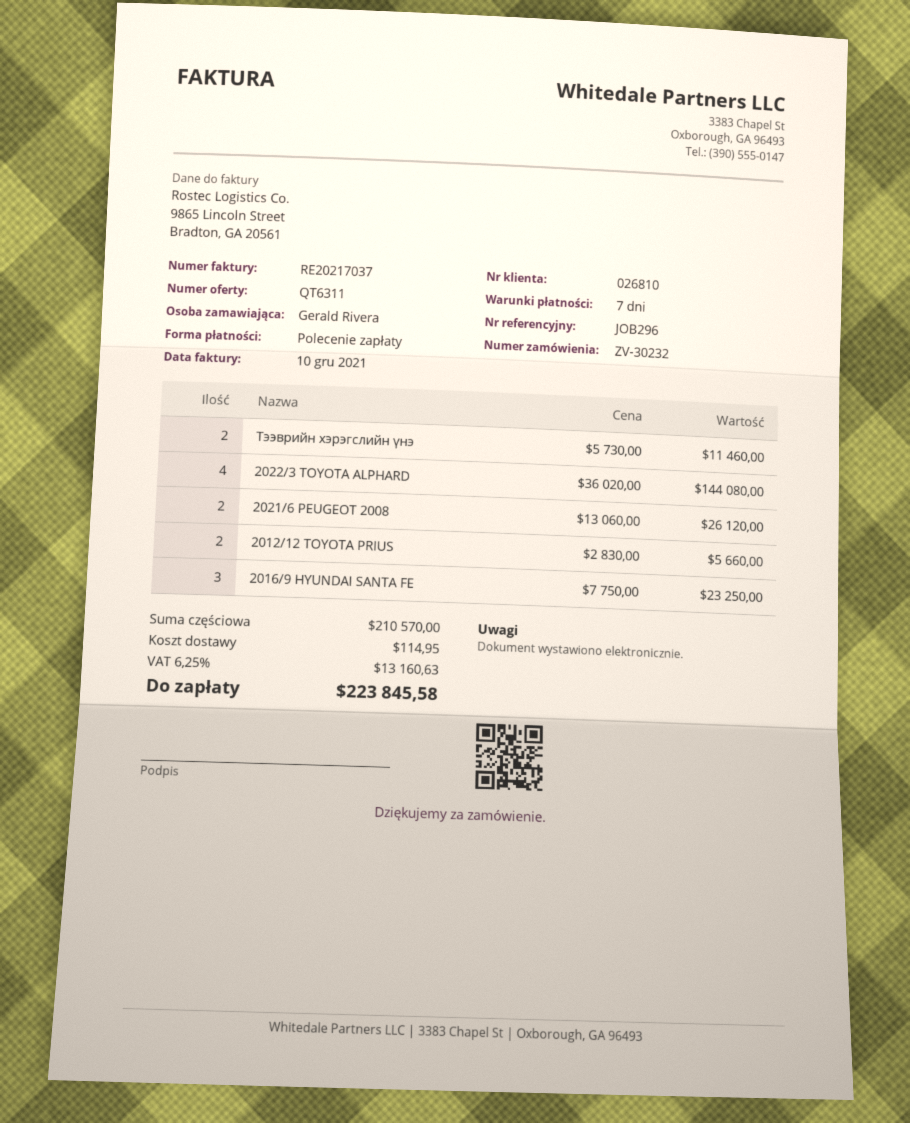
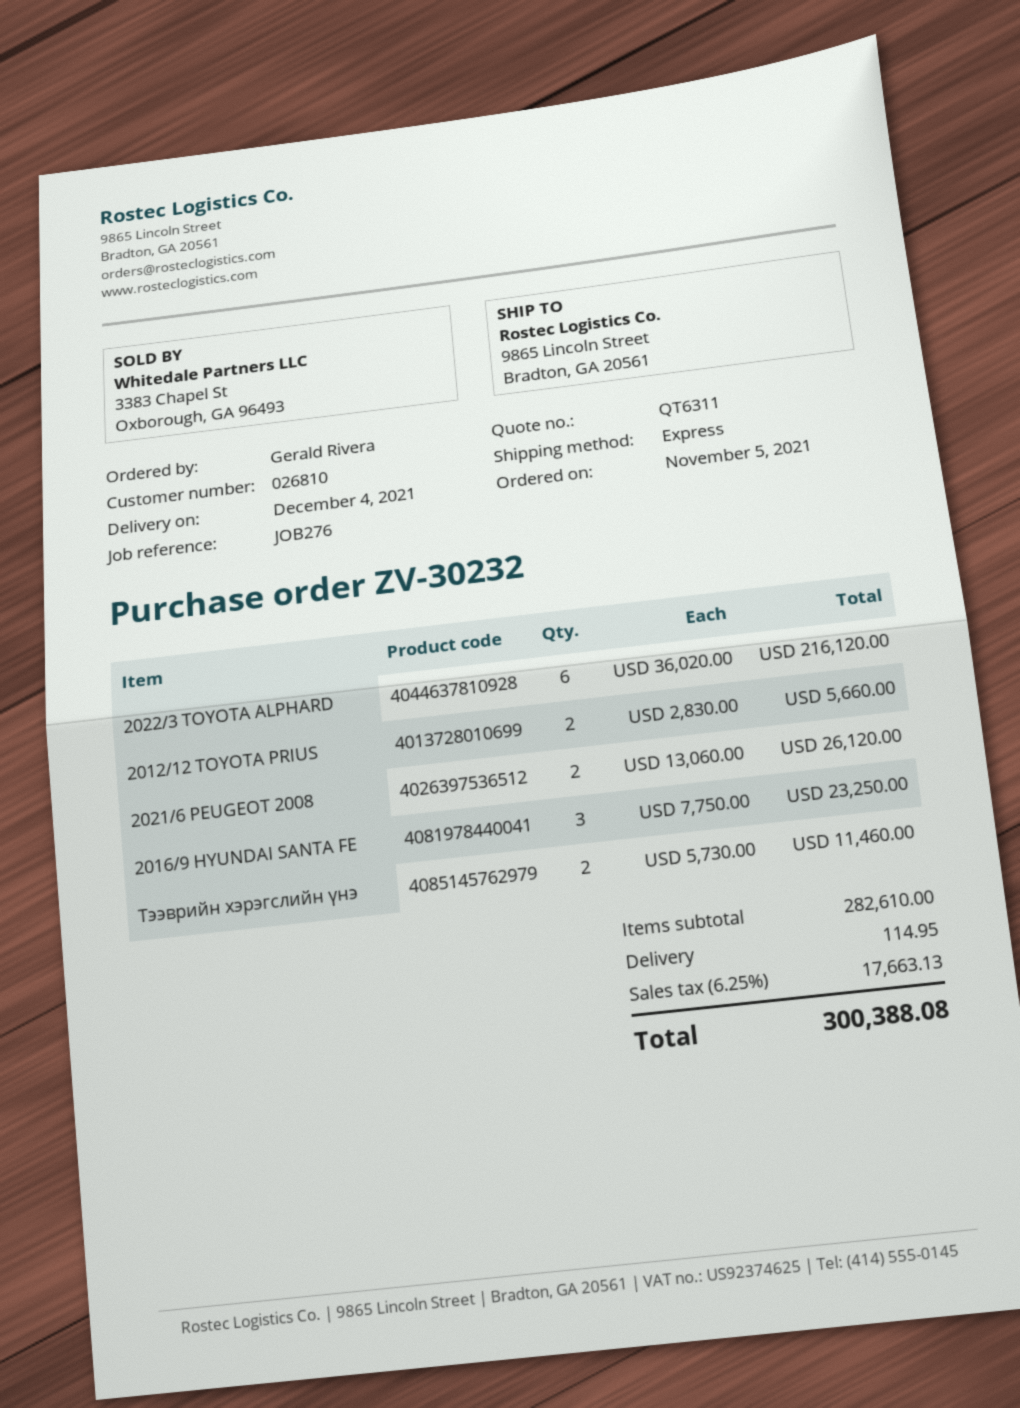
reference: JOB296 -> JOB276
2022/3 TOYOTA ALPHARD: 4 x 36020.00 = 144080.00 -> 6 x 36020.00 = 216120.00
subtotal: 210570.00 -> 282610.00
tax: 6.25% = 13160.63 -> 6.25% = 17663.13
total: 223845.58 -> 300388.08

